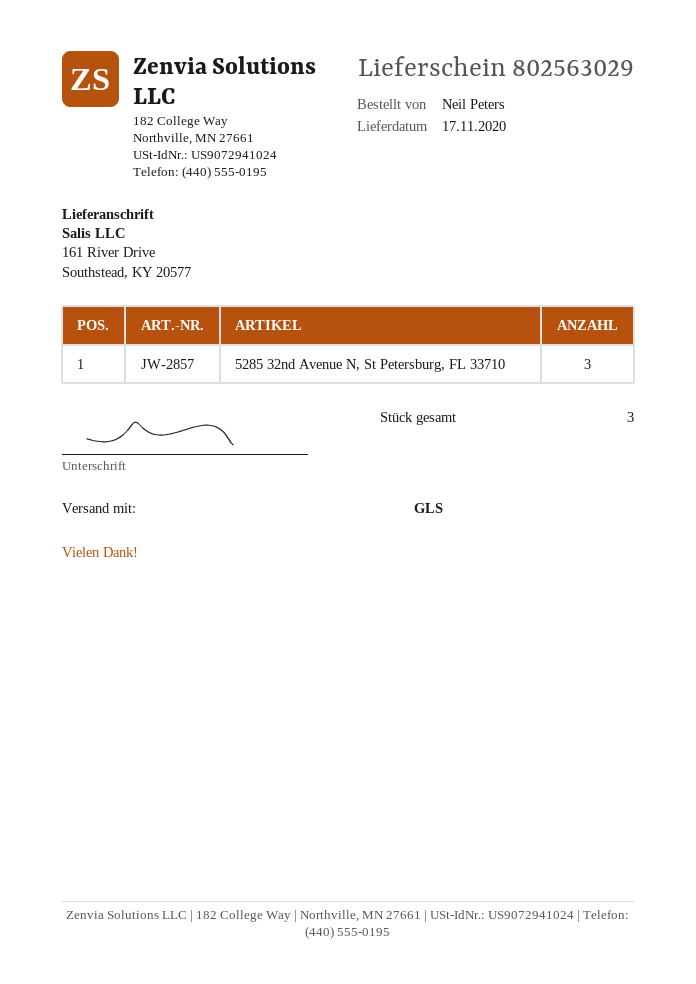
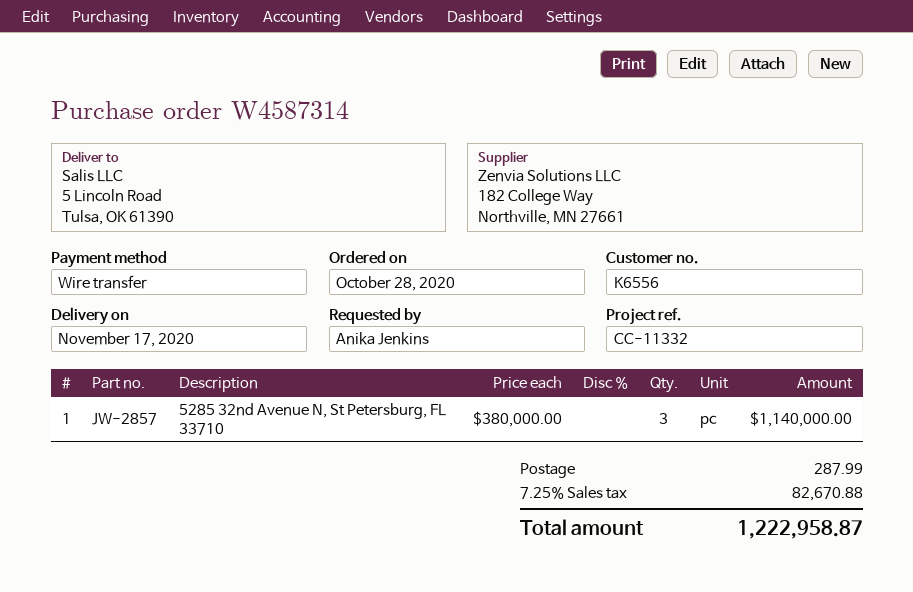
ordered by: Neil Peters -> Anika Jenkins
ship to: 161 River Drive, Southstead, KY 20577 -> 5 Lincoln Road, Tulsa, OK 61390

